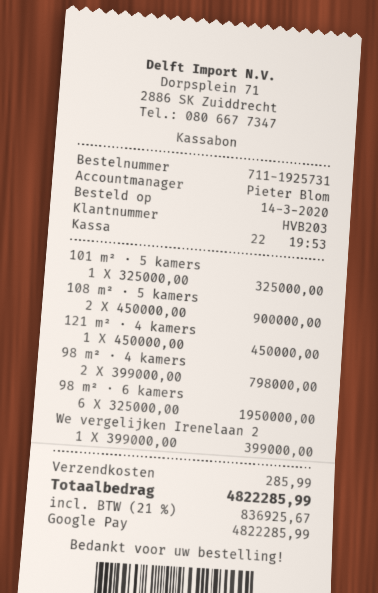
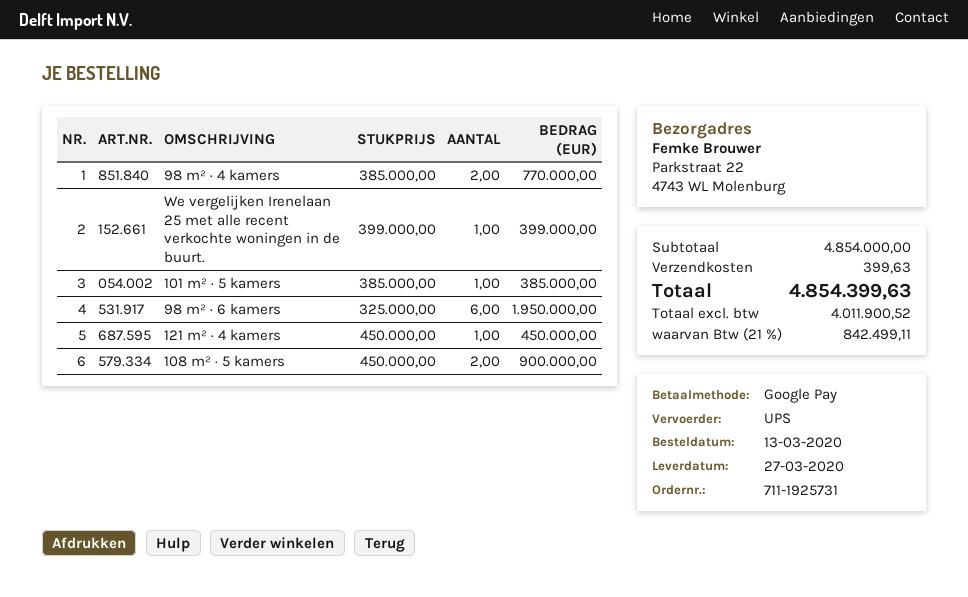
order date: 2020-03-14 -> 2020-03-13
101 m² · 5 kamers: 1 x 325000.00 = 325000.00 -> 1 x 385000.00 = 385000.00
98 m² · 4 kamers: 2 x 399000.00 = 798000.00 -> 2 x 385000.00 = 770000.00
shipping: 285.99 -> 399.63
tax: 21% = 836925.67 -> 21% = 842499.11
total: 4822285.99 -> 4854399.63

